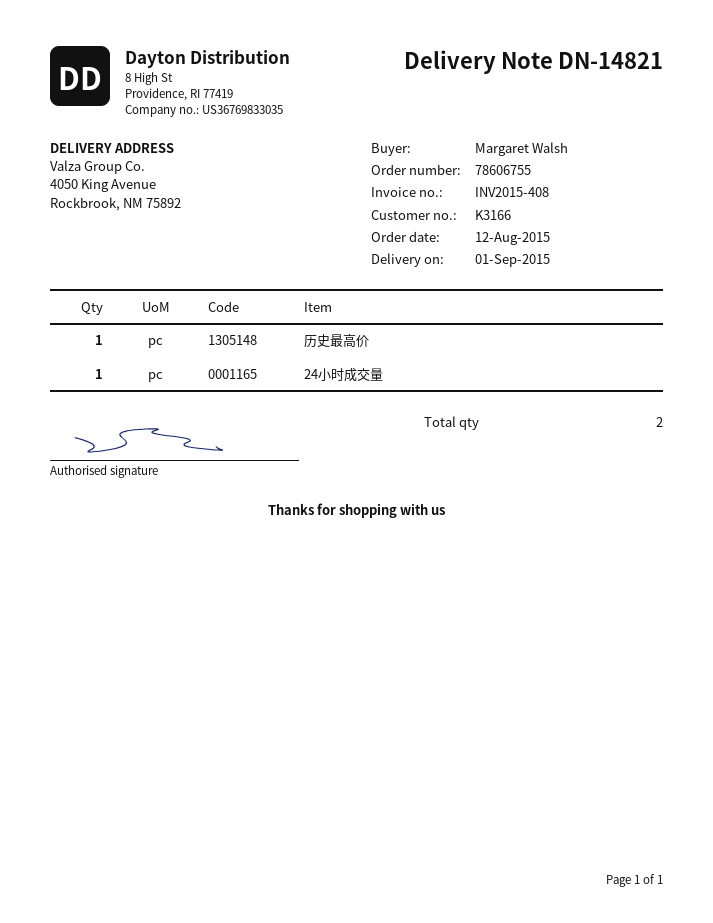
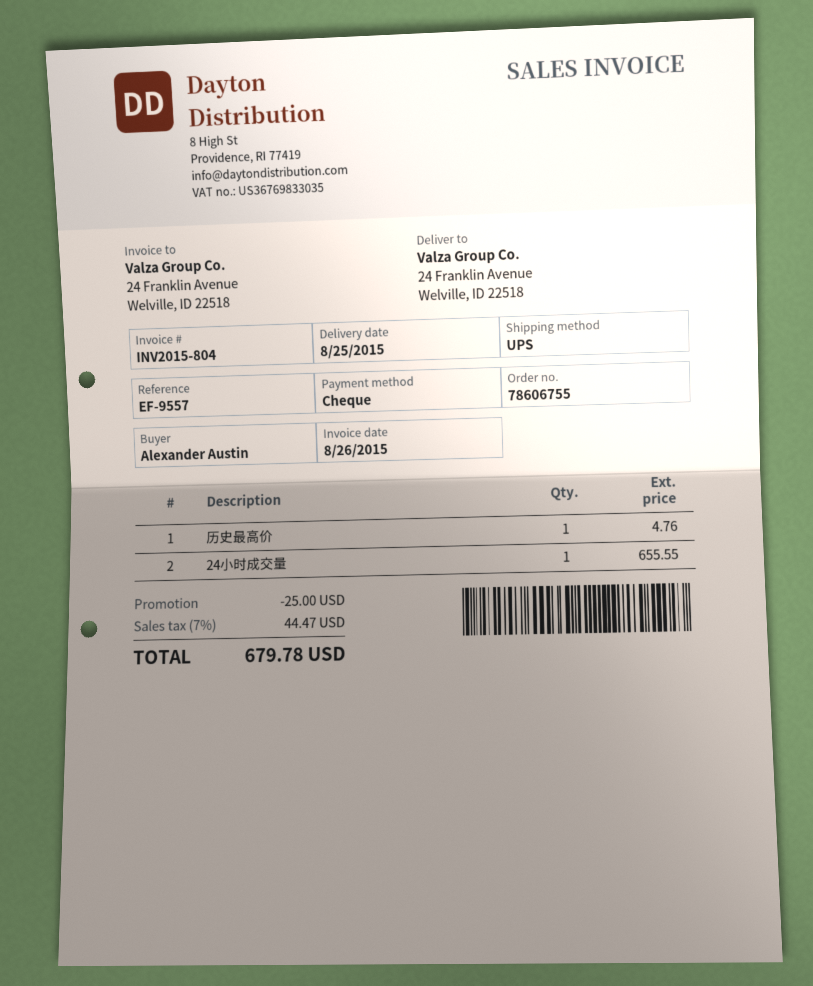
delivery date: 2015-09-01 -> 2015-08-25
invoice number: INV2015-408 -> INV2015-804
ordered by: Margaret Walsh -> Alexander Austin
ship to: 4050 King Avenue, Rockbrook, NM 75892 -> 24 Franklin Avenue, Welville, ID 22518

